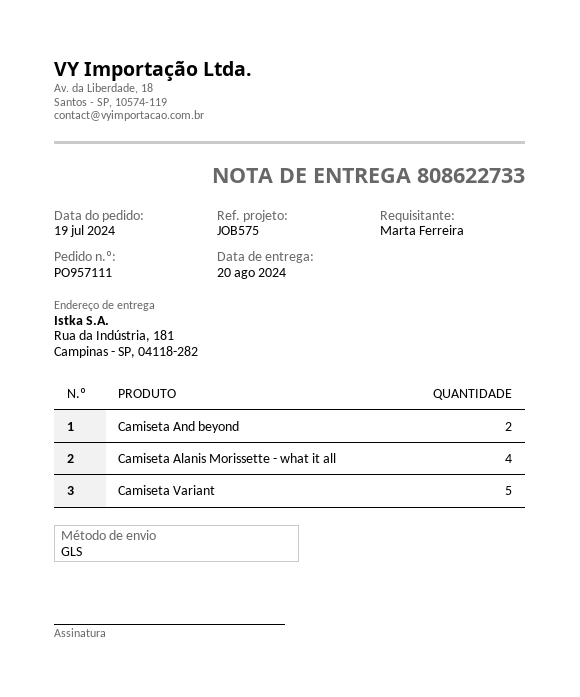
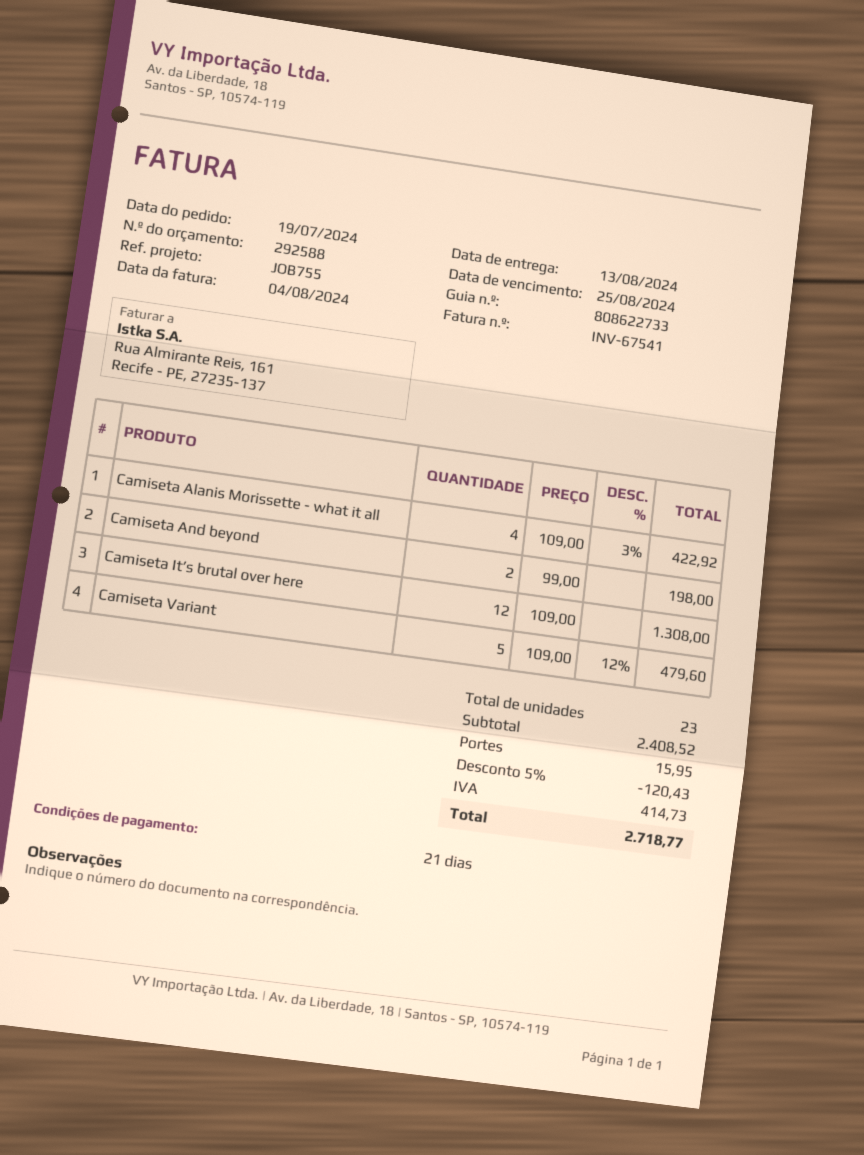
delivery date: 2024-08-20 -> 2024-08-13
reference: JOB575 -> JOB755
Camiseta It’s brutal over here: none -> 12

